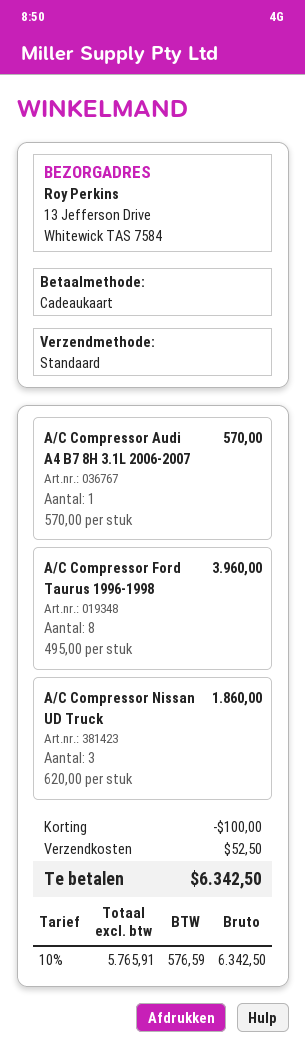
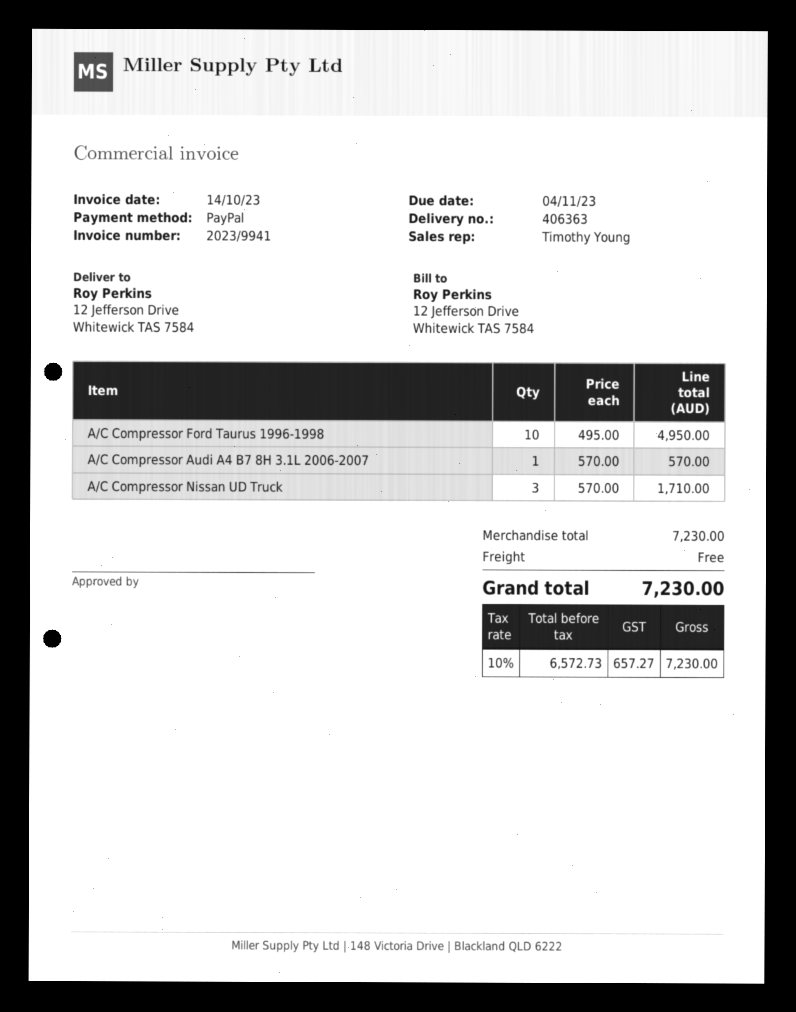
payment method: gift card -> PayPal
ship to: 13 Jefferson Drive, Whitewick TAS 7584 -> 12 Jefferson Drive, Whitewick TAS 7584
A/C Compressor Ford Taurus 1996-1998: 8 x 495.00 = 3960.00 -> 10 x 495.00 = 4950.00
A/C Compressor Nissan UD Truck: 3 x 620.00 = 1860.00 -> 3 x 570.00 = 1710.00
discount: 100.00 -> none
shipping: 52.50 -> 0.00
net: 5765.91 -> 6572.73
tax: 10% = 576.59 -> 10% = 657.27
total: 6342.50 -> 7230.00

